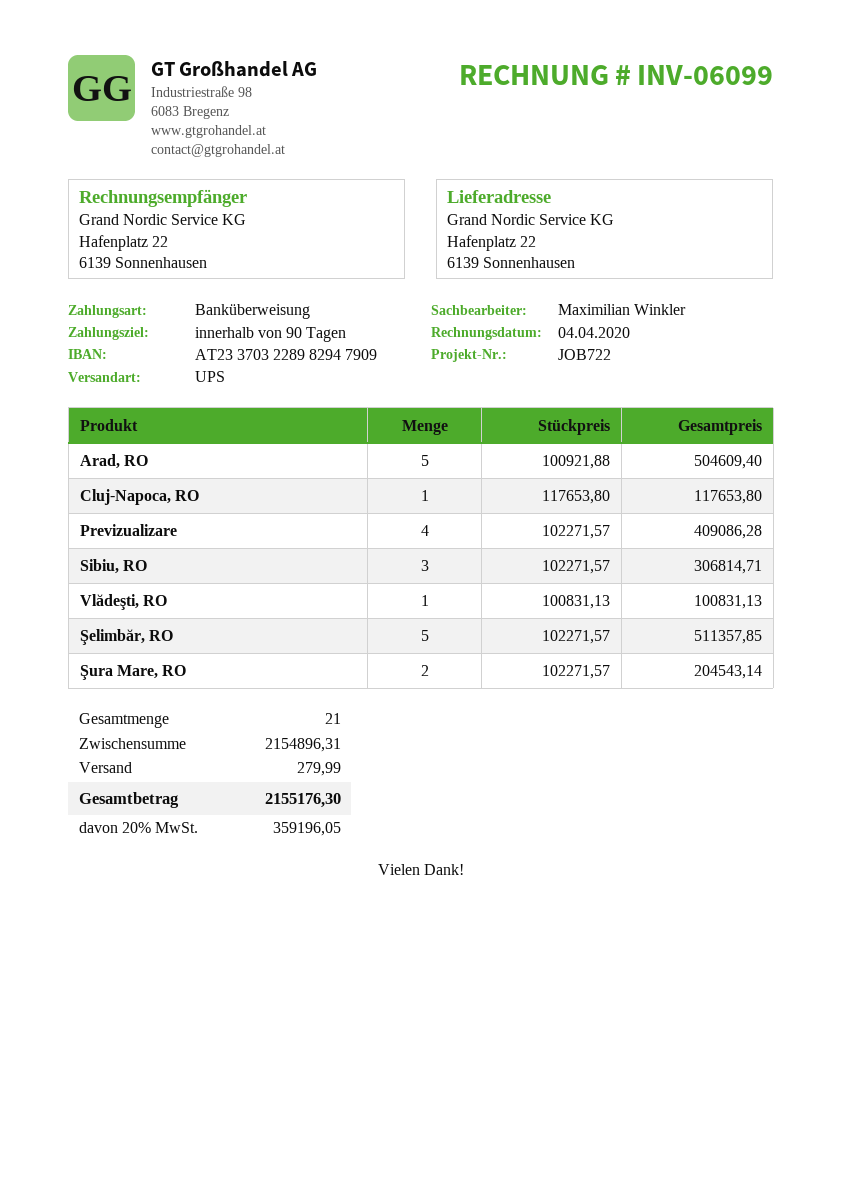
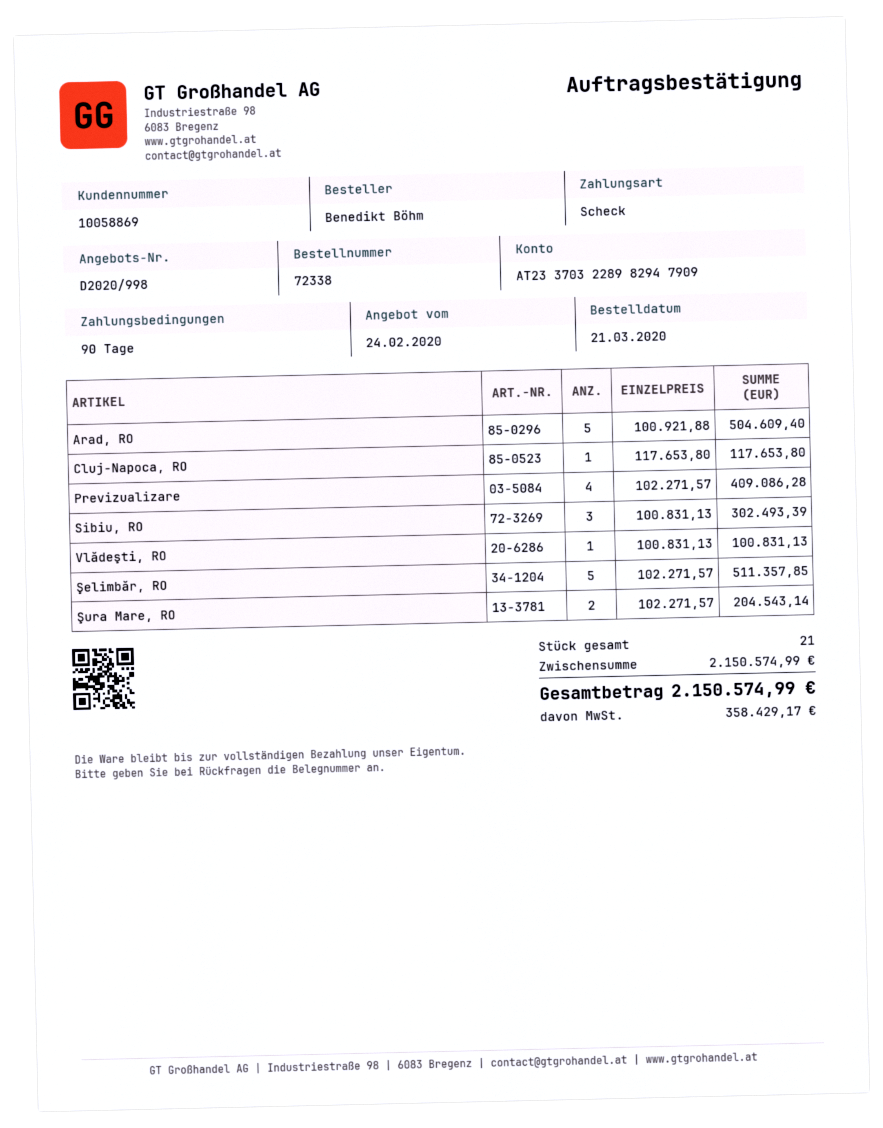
payment method: bank transfer -> cheque
Sibiu, RO: 3 x 102271.57 = 306814.71 -> 3 x 100831.13 = 302493.39
subtotal: 2154896.31 -> 2150574.99
shipping: 279.99 -> none
tax: 359196.05 -> 358429.17
total: 2155176.30 -> 2150574.99

